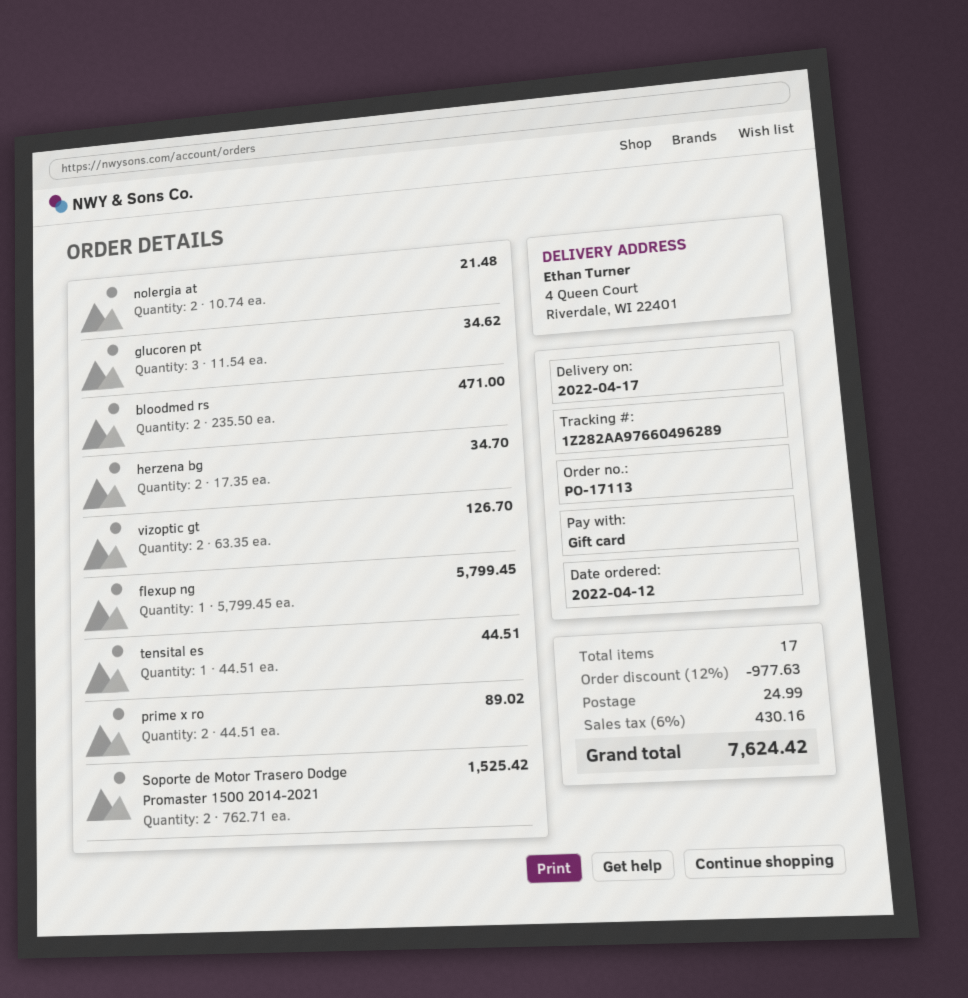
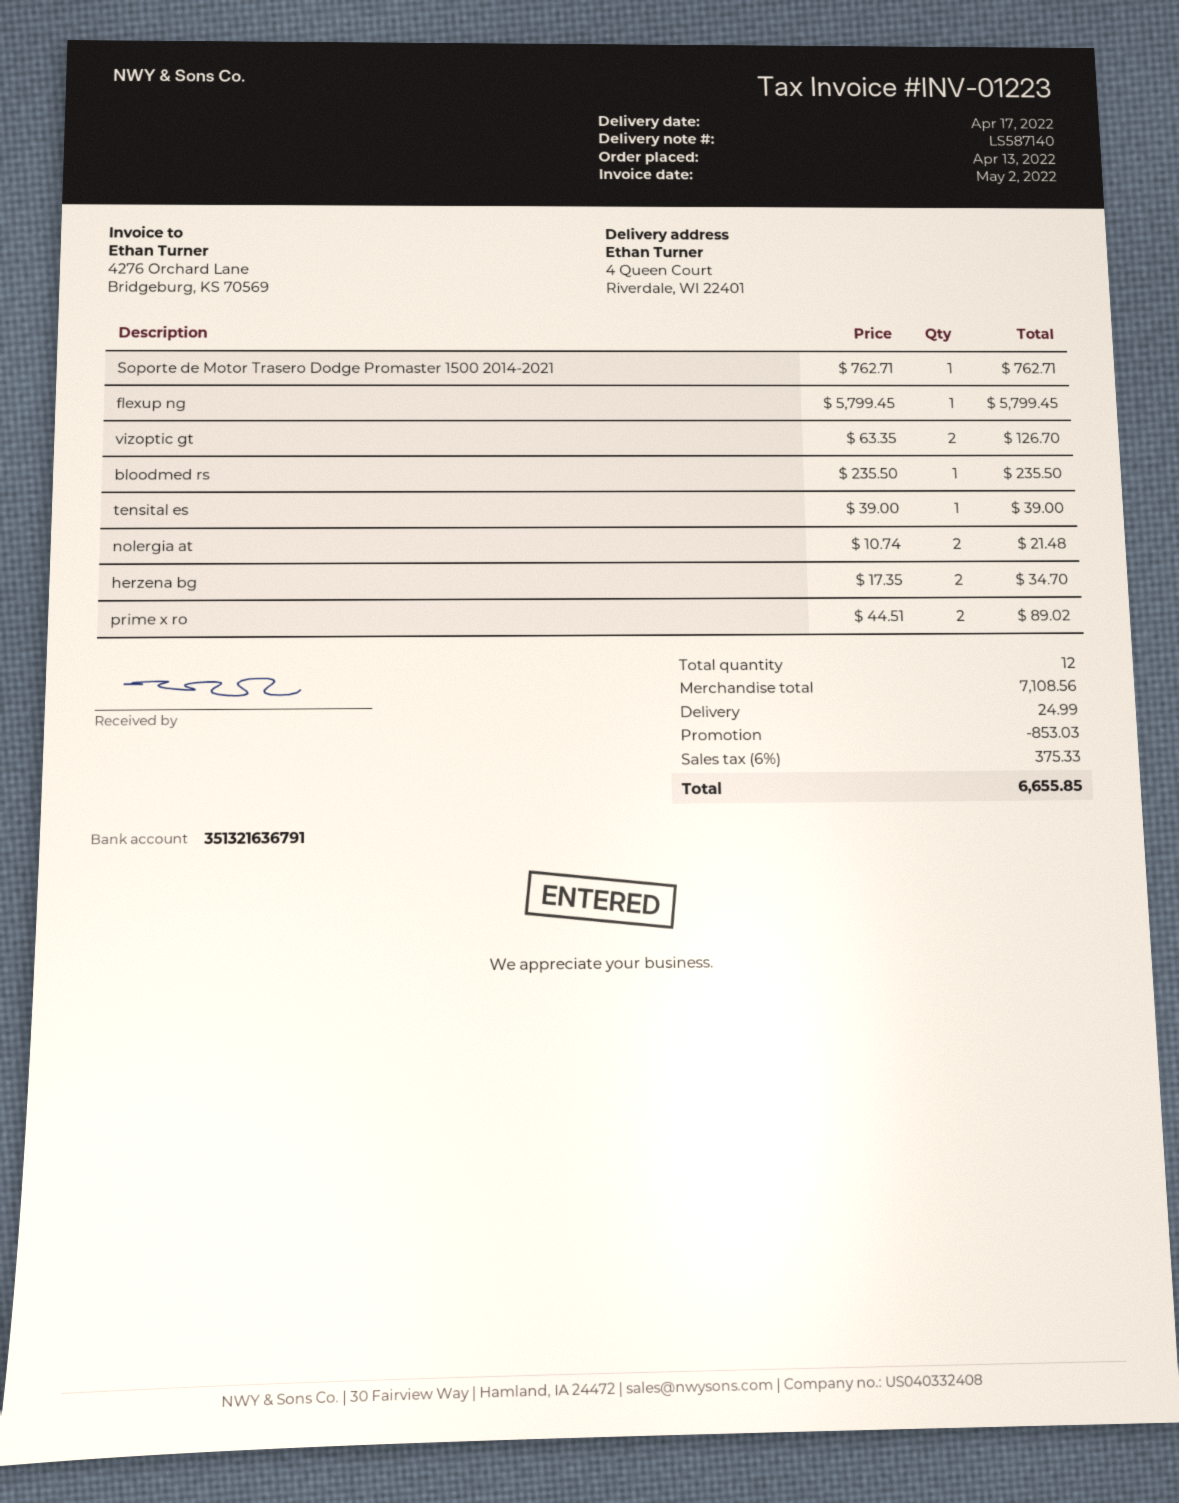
order date: 2022-04-12 -> 2022-04-13
glucoren pt: 3 x 11.54 = 34.62 -> none
bloodmed rs: 2 x 235.50 = 471.00 -> 1 x 235.50 = 235.50
tensital es: 1 x 44.51 = 44.51 -> 1 x 39.00 = 39.00
Soporte de Motor Trasero Dodge Promaster 1500 2014-2021: 2 x 762.71 = 1525.42 -> 1 x 762.71 = 762.71
total quantity: 17 -> 12
discount: 977.63 -> 853.03
tax: 6% = 430.16 -> 6% = 375.33
total: 7624.42 -> 6655.85

